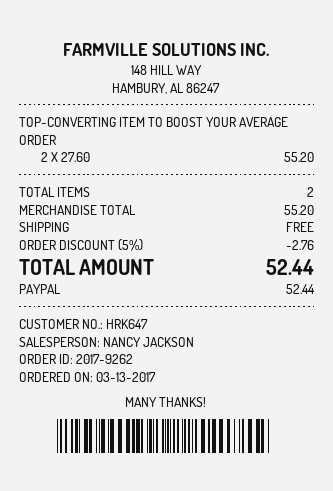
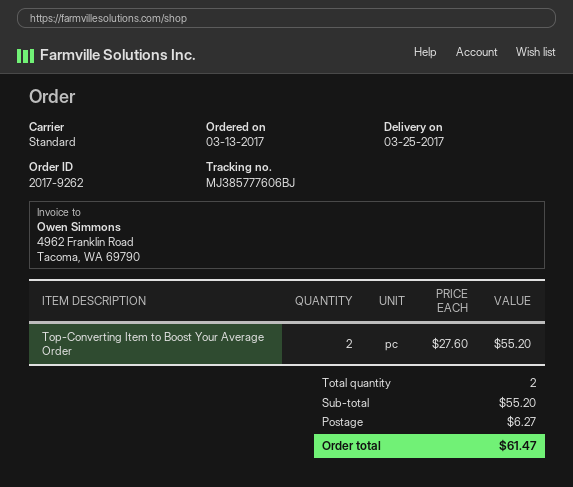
discount: 5% = 2.76 -> none
shipping: 0.00 -> 6.27
total: 52.44 -> 61.47

